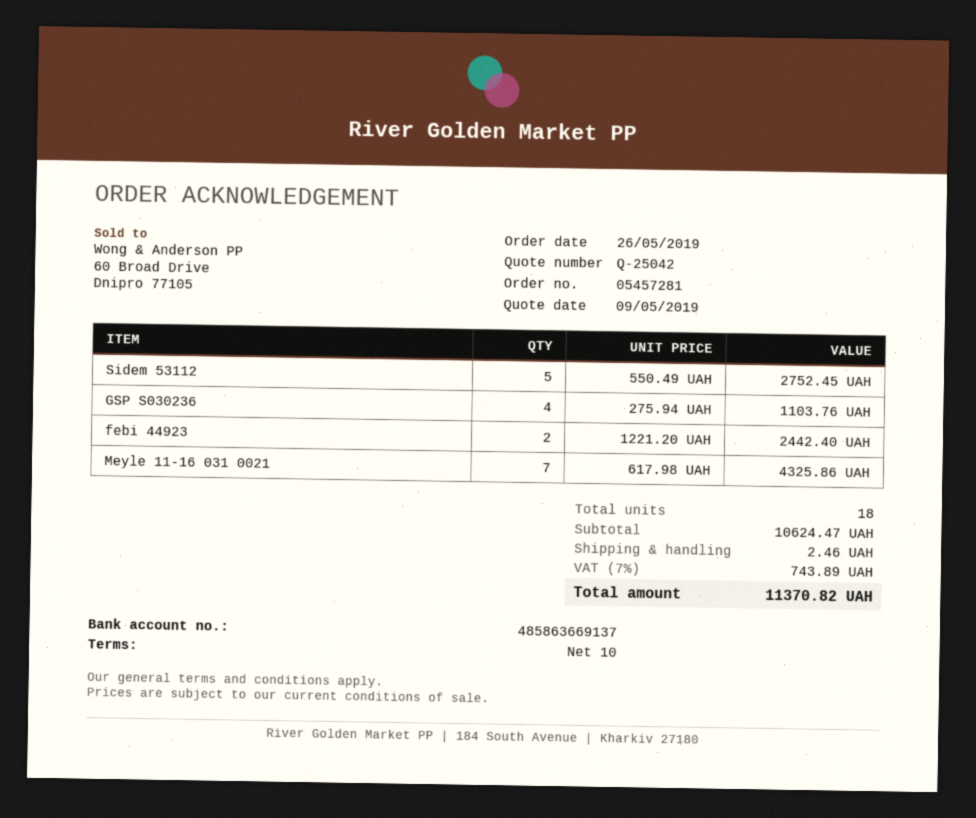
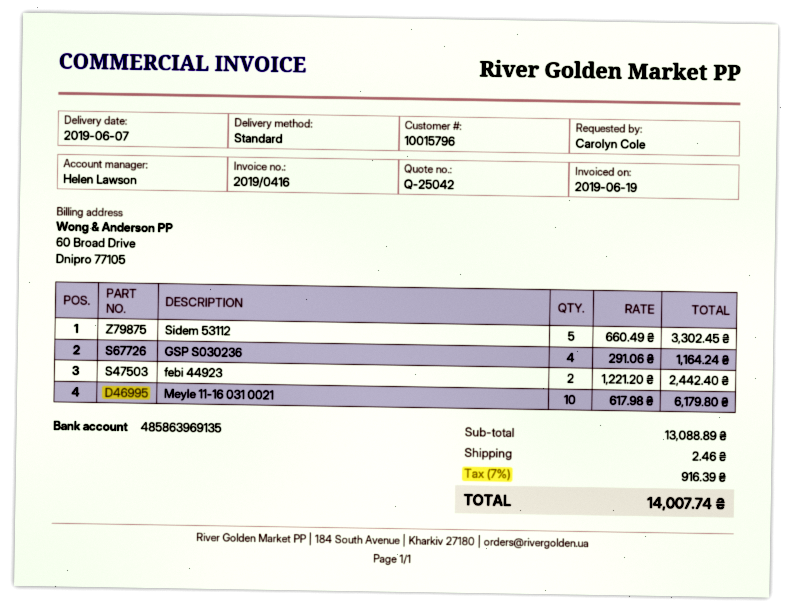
bank account: 485863669137 -> 485863969135
Sidem 53112: 5 x 550.49 = 2752.45 -> 5 x 660.49 = 3302.45
GSP S030236: 4 x 275.94 = 1103.76 -> 4 x 291.06 = 1164.24
Meyle 11-16 031 0021: 7 x 617.98 = 4325.86 -> 10 x 617.98 = 6179.80
subtotal: 10624.47 -> 13088.89
tax: 7% = 743.89 -> 7% = 916.39
total: 11370.82 -> 14007.74

